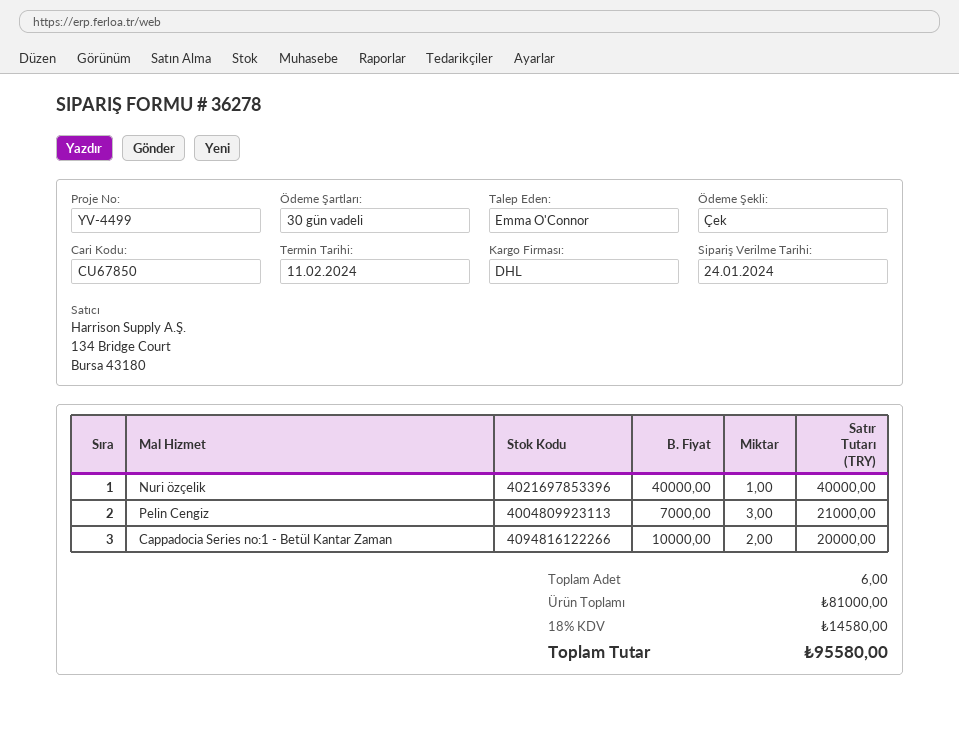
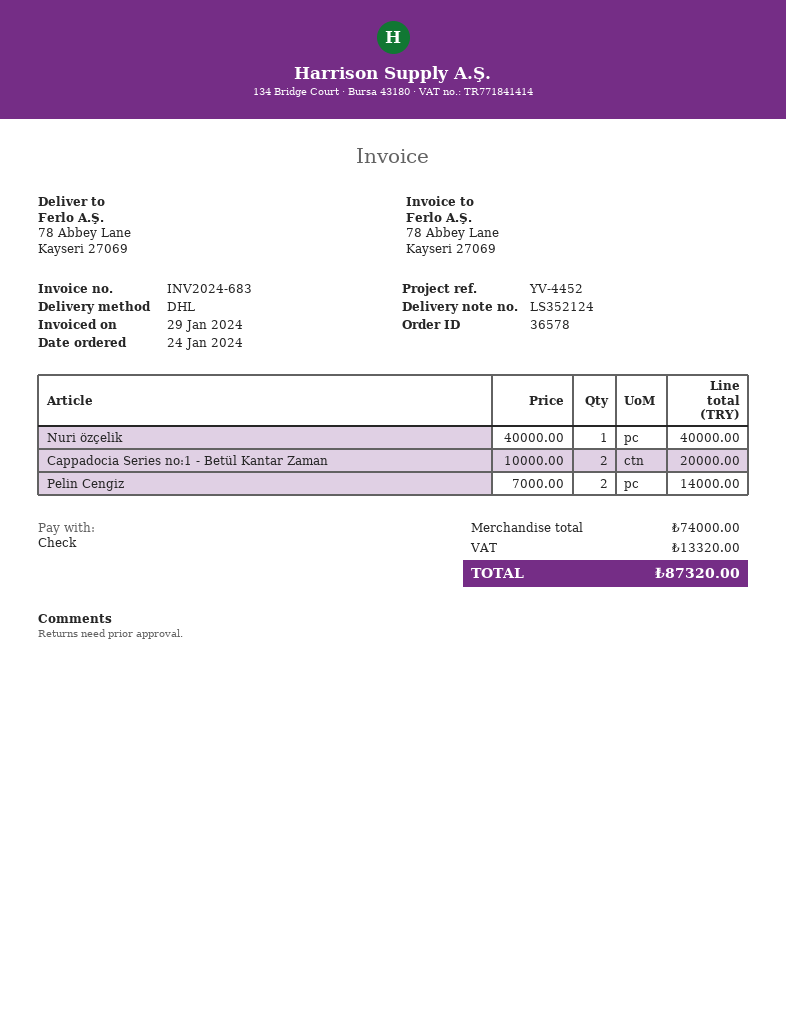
order number: 36278 -> 36578
reference: YV-4499 -> YV-4452
Pelin Cengiz: 3 x 7000.00 = 21000.00 -> 2 x 7000.00 = 14000.00
subtotal: 81000.00 -> 74000.00
tax: 14580.00 -> 13320.00
total: 95580.00 -> 87320.00

